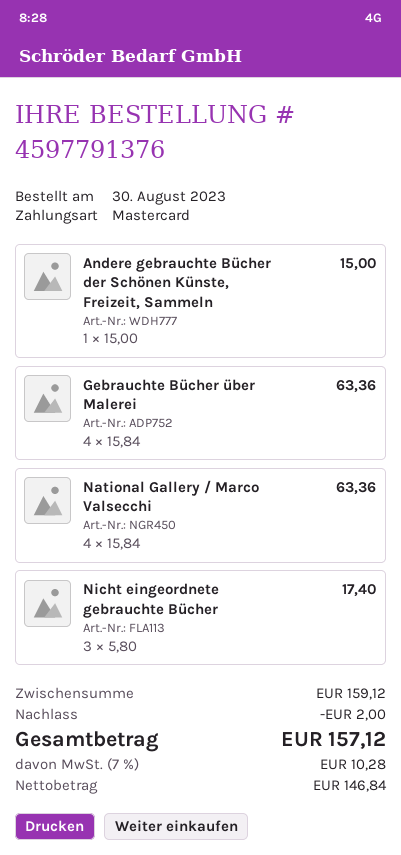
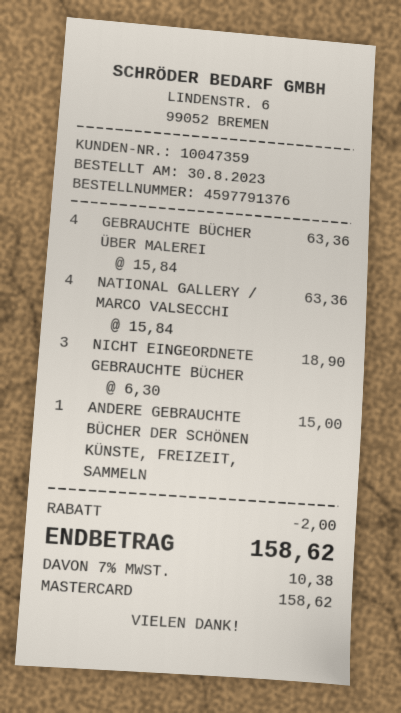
Nicht eingeordnete gebrauchte Bücher: 3 x 5.80 = 17.40 -> 3 x 6.30 = 18.90
tax: 7% = 10.28 -> 7% = 10.38
total: 157.12 -> 158.62

